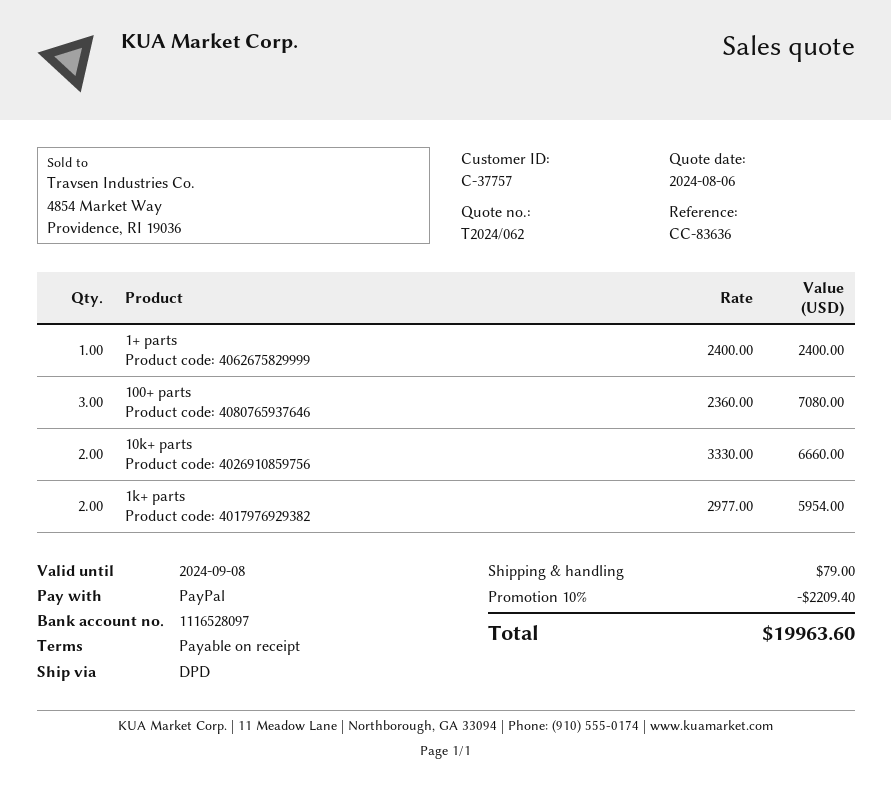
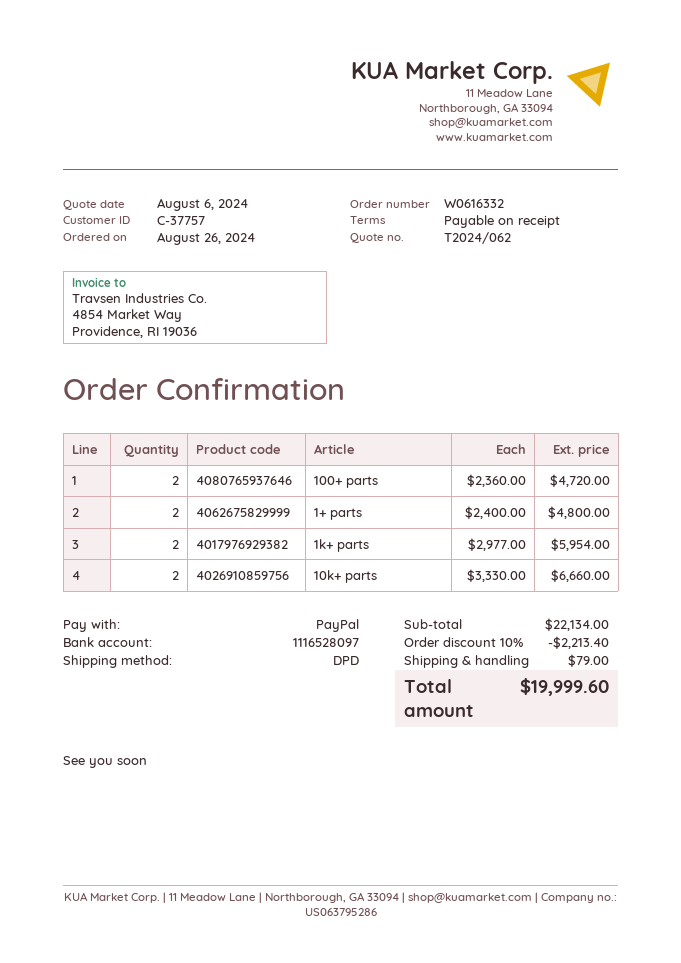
1+ parts: 1 x 2400.00 = 2400.00 -> 2 x 2400.00 = 4800.00
100+ parts: 3 x 2360.00 = 7080.00 -> 2 x 2360.00 = 4720.00
discount: 10% = 2209.40 -> 10% = 2213.40
total: 19963.60 -> 19999.60

